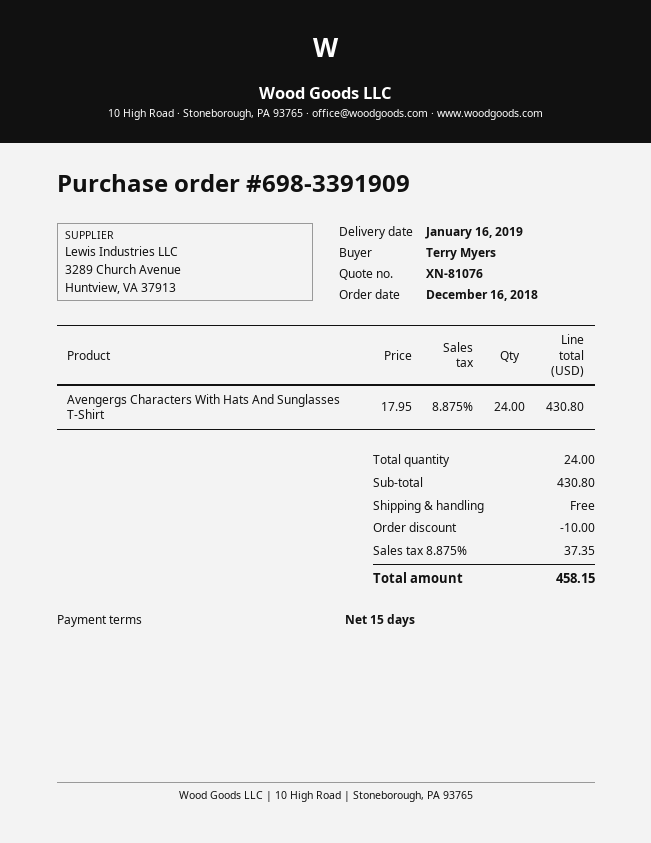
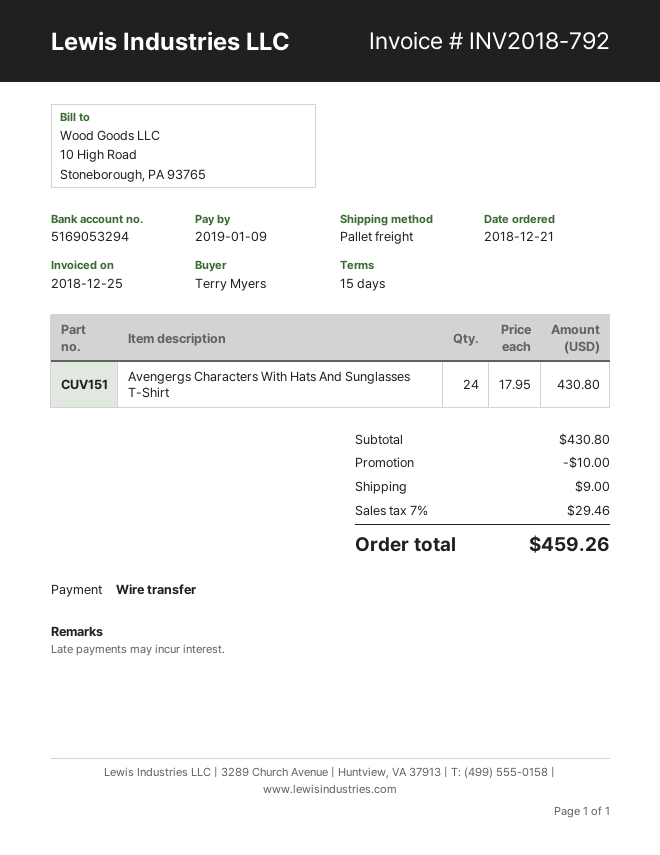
order date: 2018-12-16 -> 2018-12-21
shipping: 0.00 -> 9.00
tax: 8.875% = 37.35 -> 7% = 29.46
total: 458.15 -> 459.26

